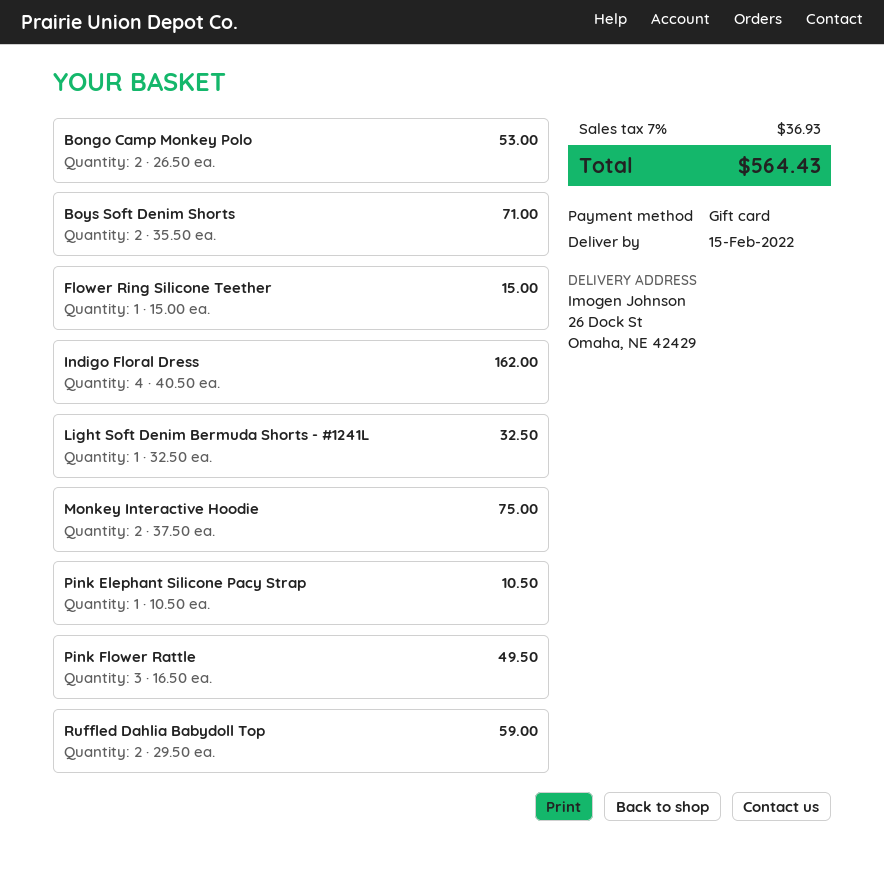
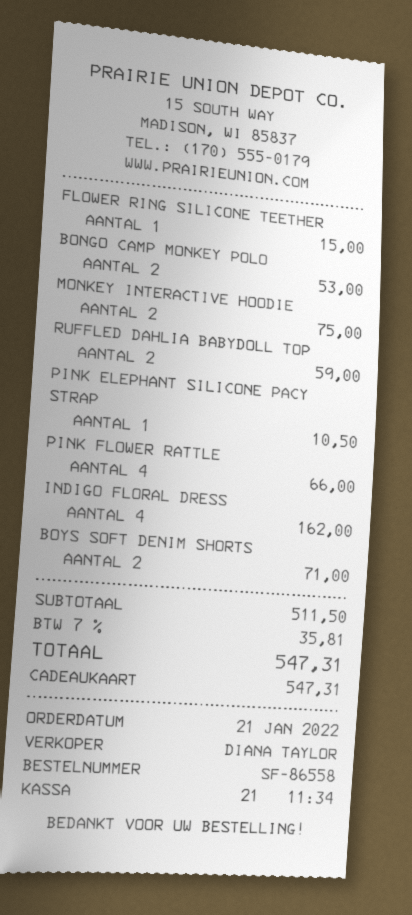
Light Soft Denim Bermuda Shorts - #1241L: 1 for 32.50 -> none
Pink Flower Rattle: 3 for 49.50 -> 4 for 66.00
tax: 7% = 36.93 -> 7% = 35.81
total: 564.43 -> 547.31

